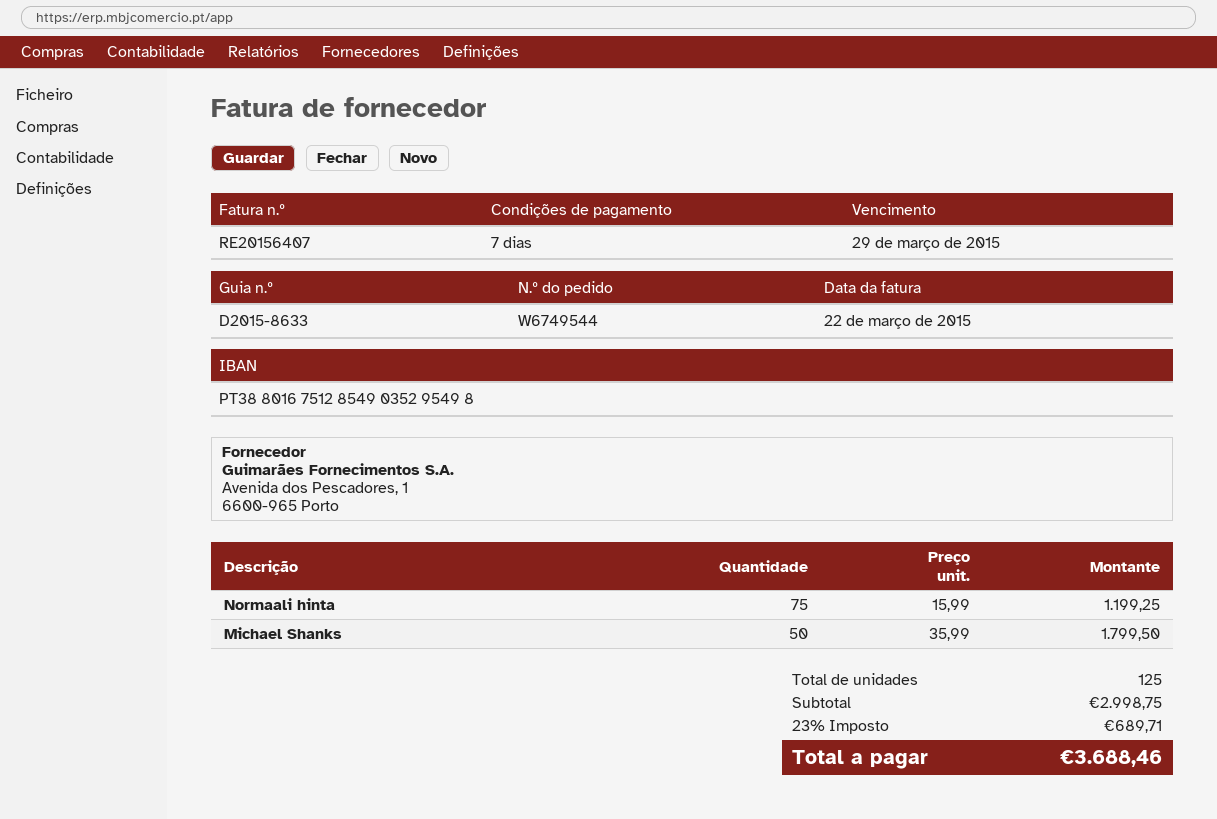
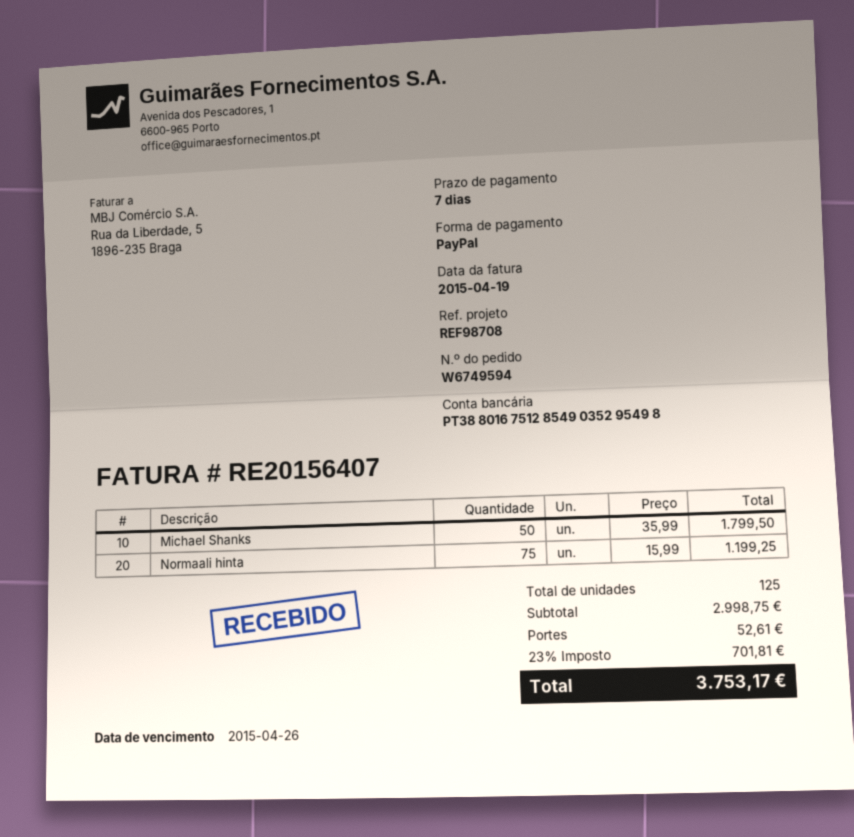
order number: W6749544 -> W6749594
invoice date: 2015-03-22 -> 2015-04-19
due date: 2015-03-29 -> 2015-04-26
shipping: none -> 52.61
tax: 23% = 689.71 -> 23% = 701.81
total: 3688.46 -> 3753.17

